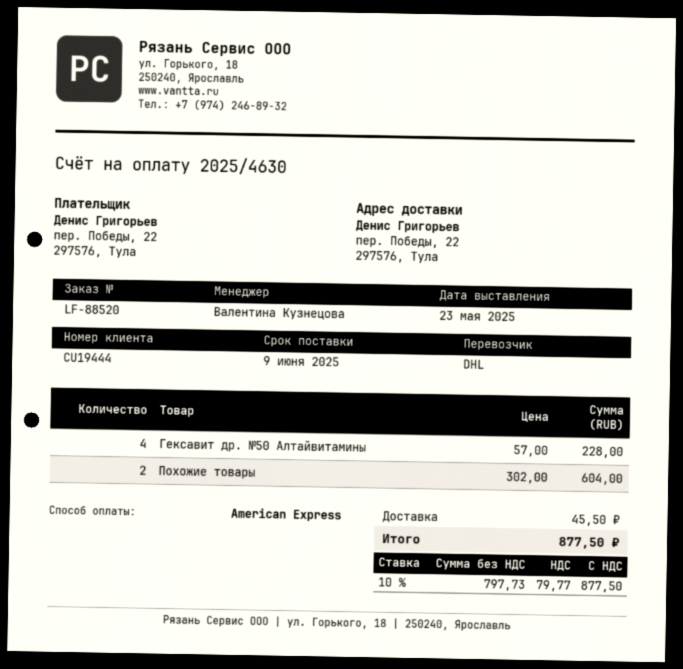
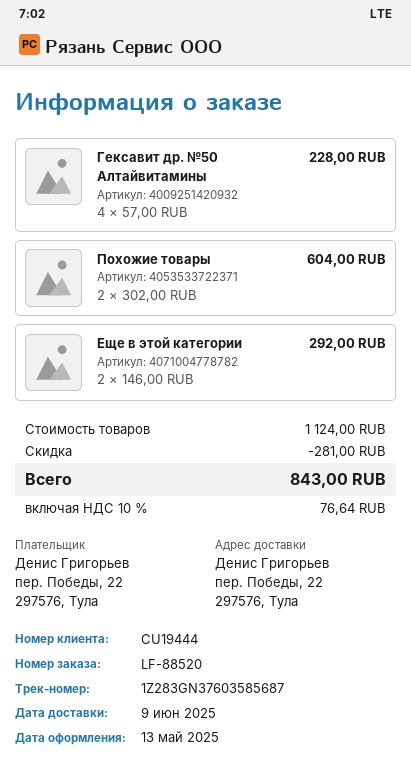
Еще в этой категории: none -> 2 x 146.00 = 292.00
discount: none -> 281.00
shipping: 45.50 -> none
tax: 10% = 79.77 -> 10% = 76.64
total: 877.50 -> 843.00

